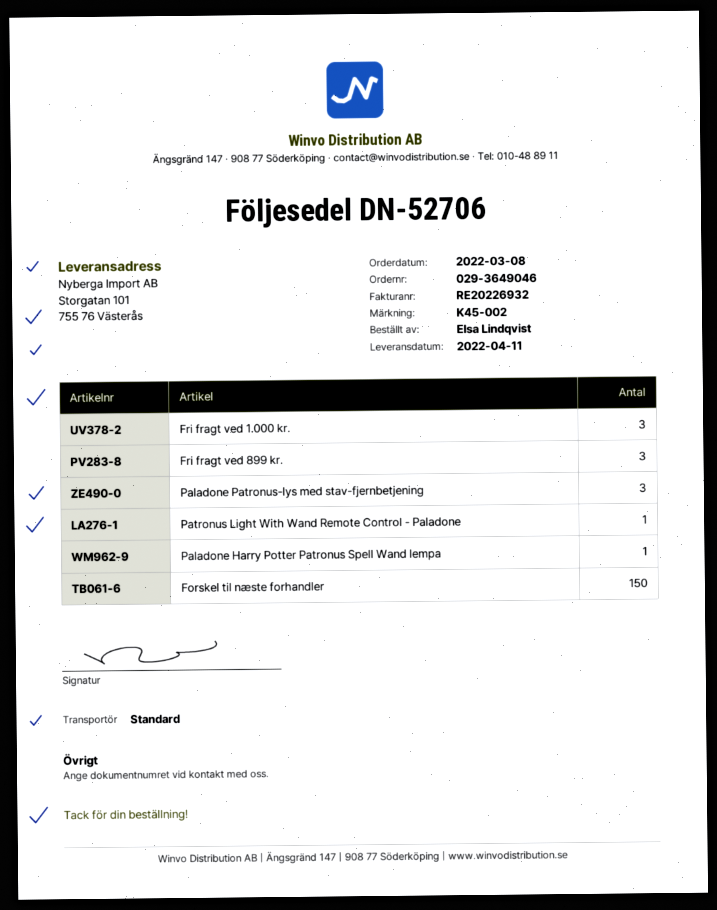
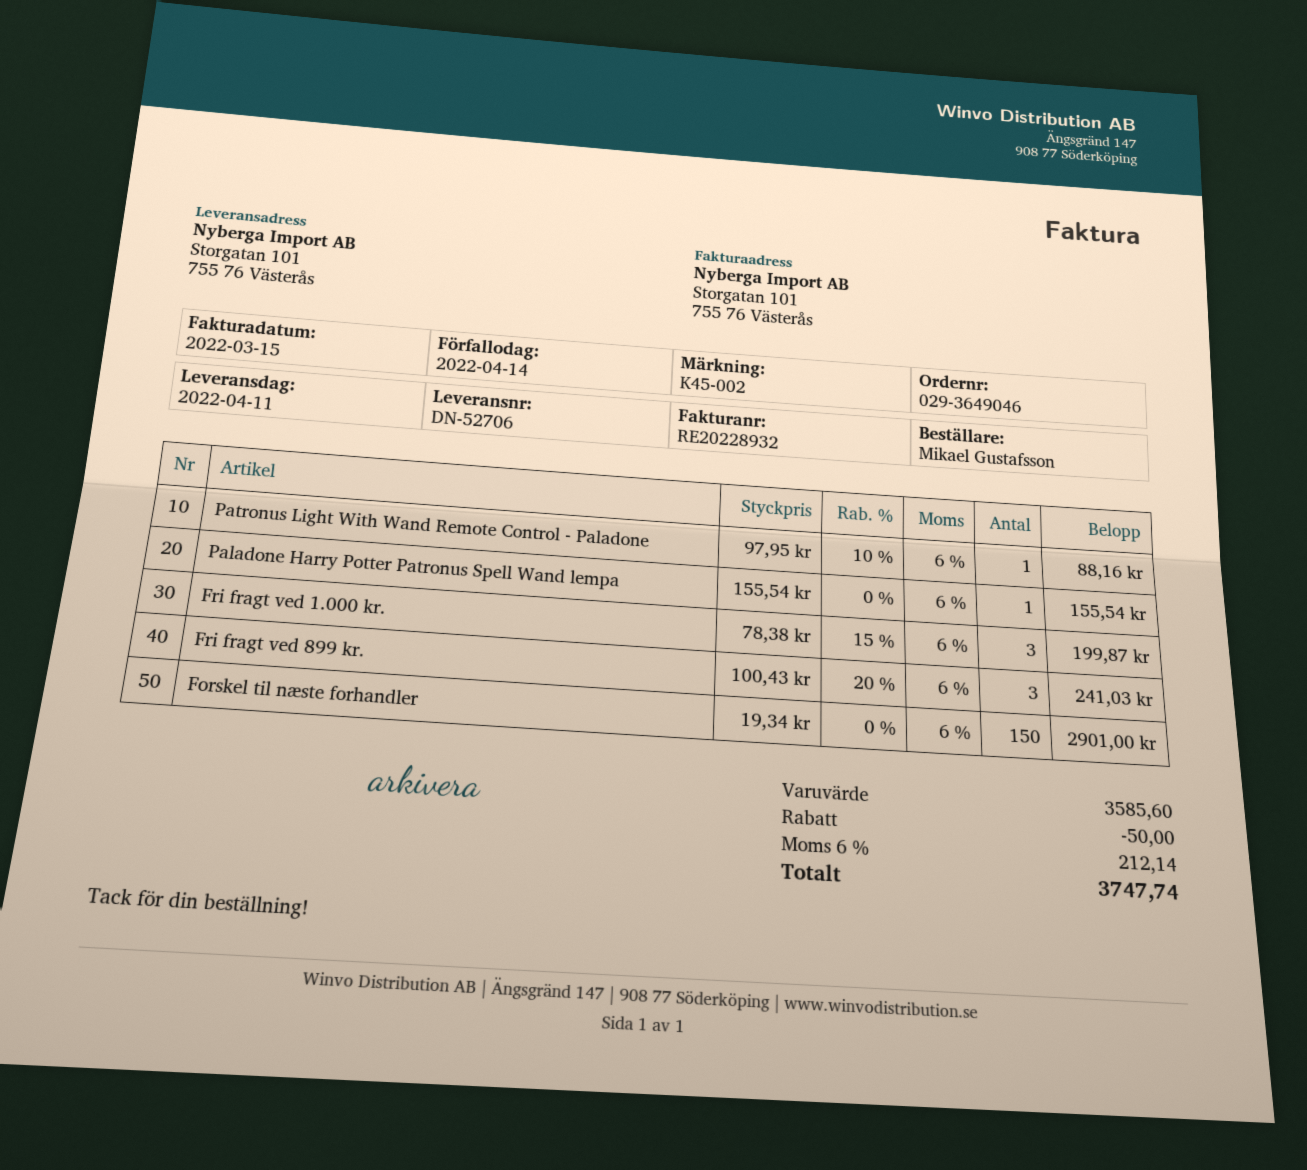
invoice number: RE20226932 -> RE20228932
ordered by: Elsa Lindqvist -> Mikael Gustafsson
Paladone Patronus-lys med stav-fjernbetjening: 3 -> none

